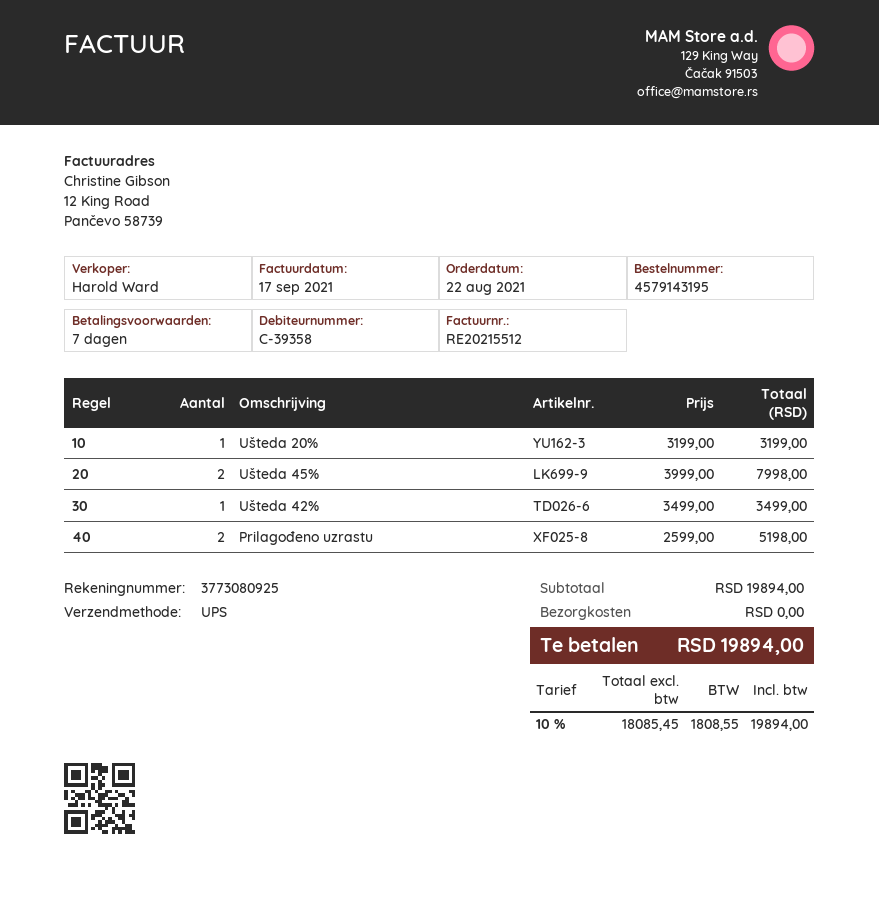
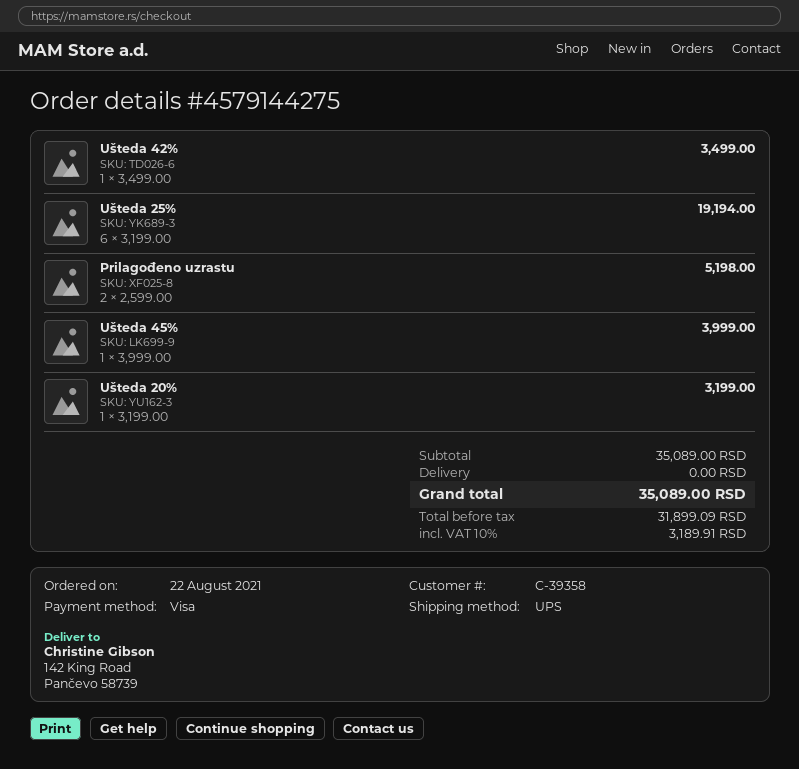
order number: 4579143195 -> 4579144275
Ušteda 45%: 2 x 3999.00 = 7998.00 -> 1 x 3999.00 = 3999.00
Ušteda 25%: none -> 6 x 3199.00 = 19194.00
subtotal: 19894.00 -> 35089.00
net: 18085.45 -> 31899.09
tax: 10% = 1808.55 -> 10% = 3189.91
total: 19894.00 -> 35089.00

